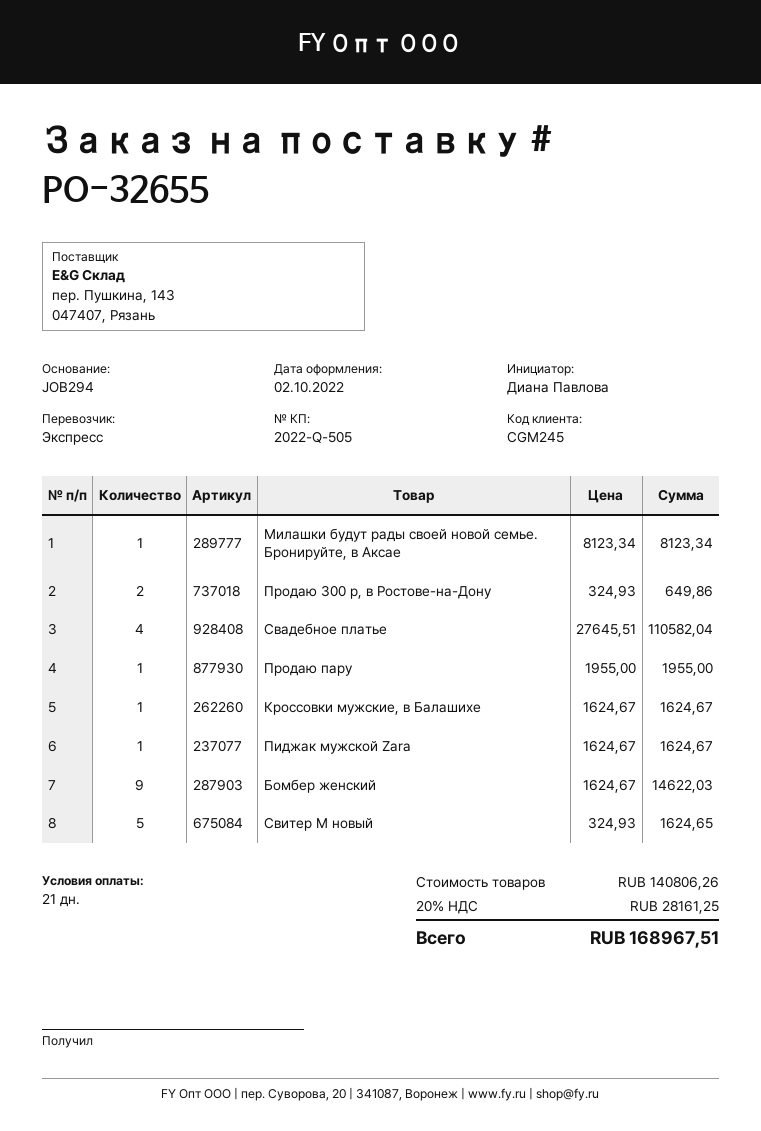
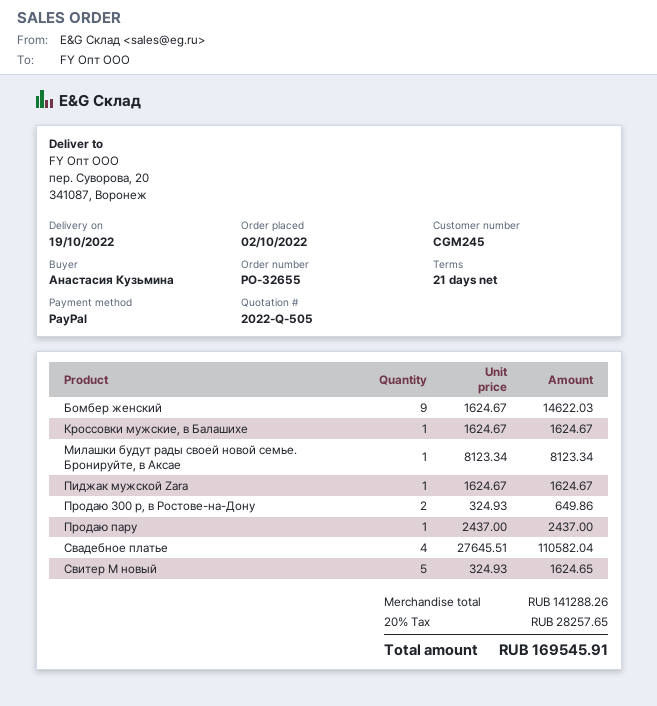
ordered by: Диана Павлова -> Анастасия Кузьмина
Продаю пару: 1 x 1955.00 = 1955.00 -> 1 x 2437.00 = 2437.00
subtotal: 140806.26 -> 141288.26
tax: 20% = 28161.25 -> 20% = 28257.65
total: 168967.51 -> 169545.91

